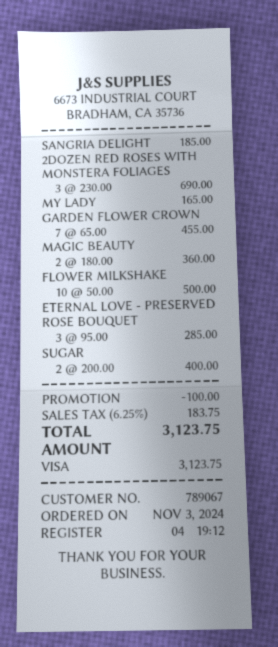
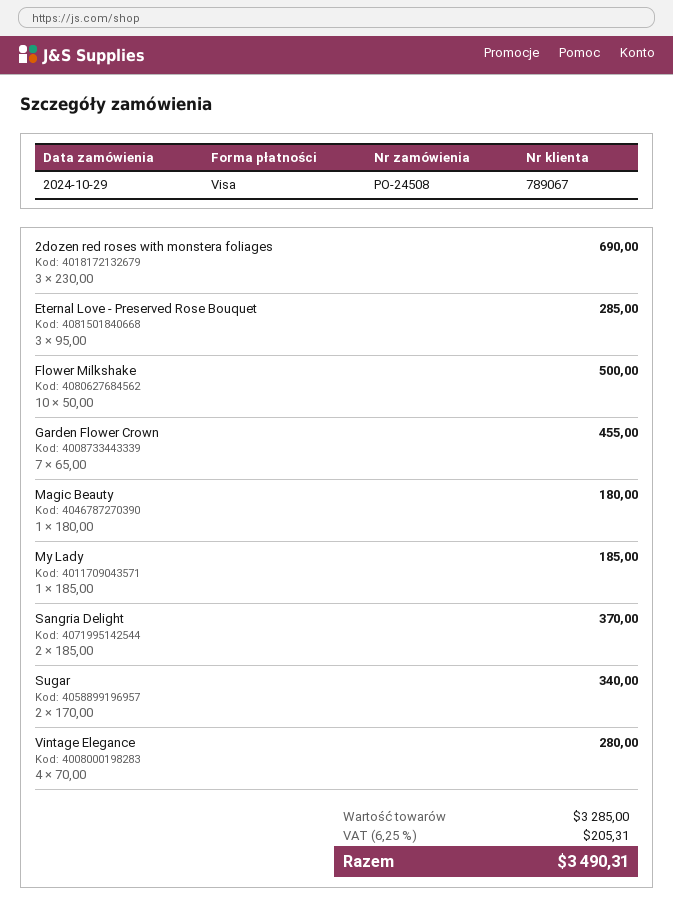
order date: 2024-11-03 -> 2024-10-29
SANGRIA DELIGHT: 1 x 185.00 = 185.00 -> 2 x 185.00 = 370.00
MY LADY: 1 x 165.00 = 165.00 -> 1 x 185.00 = 185.00
MAGIC BEAUTY: 2 x 180.00 = 360.00 -> 1 x 180.00 = 180.00
SUGAR: 2 x 200.00 = 400.00 -> 2 x 170.00 = 340.00
Vintage Elegance: none -> 4 x 70.00 = 280.00
discount: 100.00 -> none
tax: 6.25% = 183.75 -> 6.25% = 205.31
total: 3123.75 -> 3490.31

